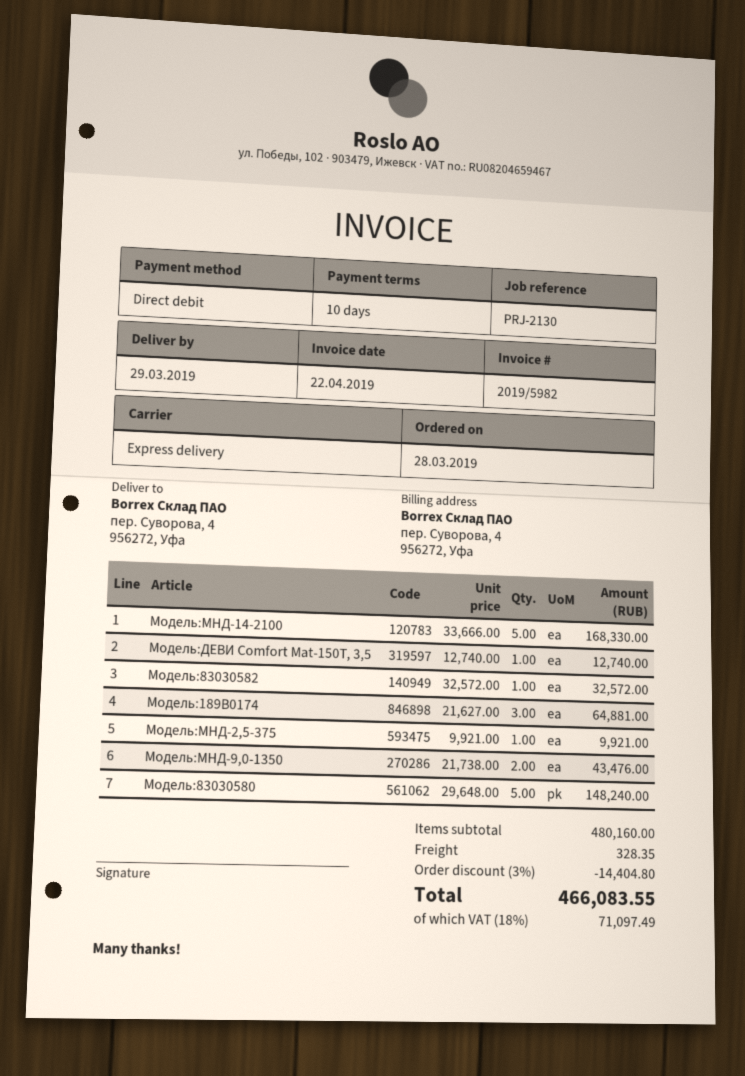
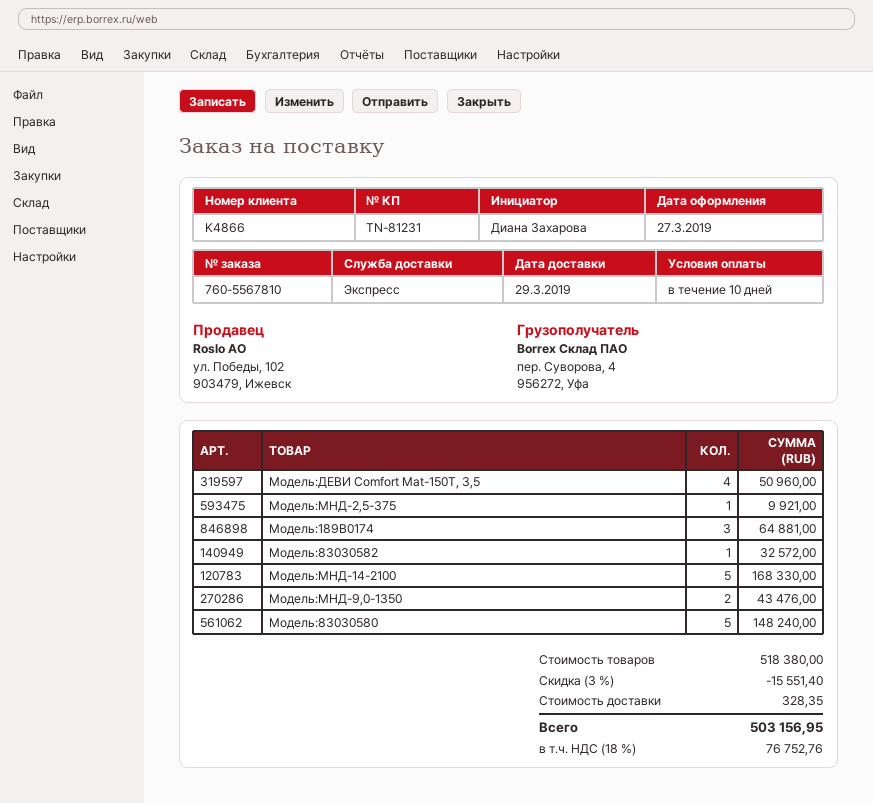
order date: 2019-03-28 -> 2019-03-27
Модель:ДЕВИ Comfort Mat-150T, 3,5: 1 for 12740.00 -> 4 for 50960.00
subtotal: 480160.00 -> 518380.00
discount: 3% = 14404.80 -> 3% = 15551.40
tax: 18% = 71097.49 -> 18% = 76752.76
total: 466083.55 -> 503156.95

